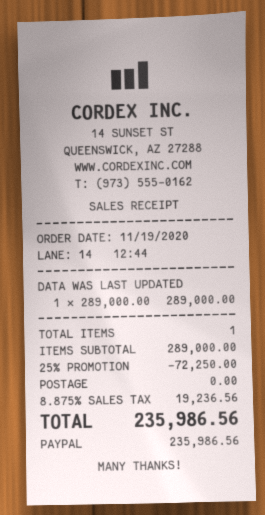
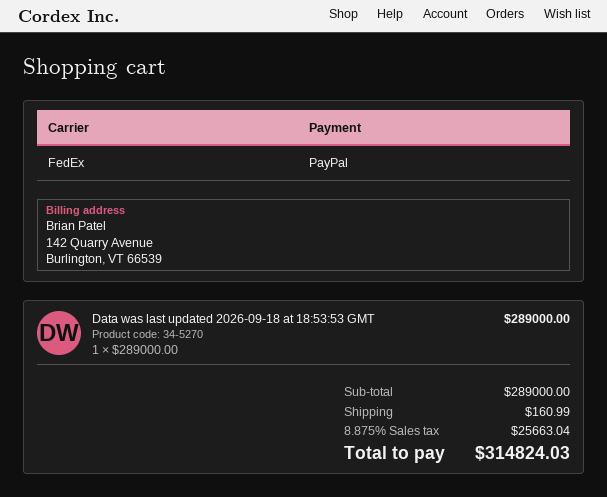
discount: 25% = 72250.00 -> none
shipping: 0.00 -> 160.99
tax: 8.875% = 19236.56 -> 8.875% = 25663.04
total: 235986.56 -> 314824.03

